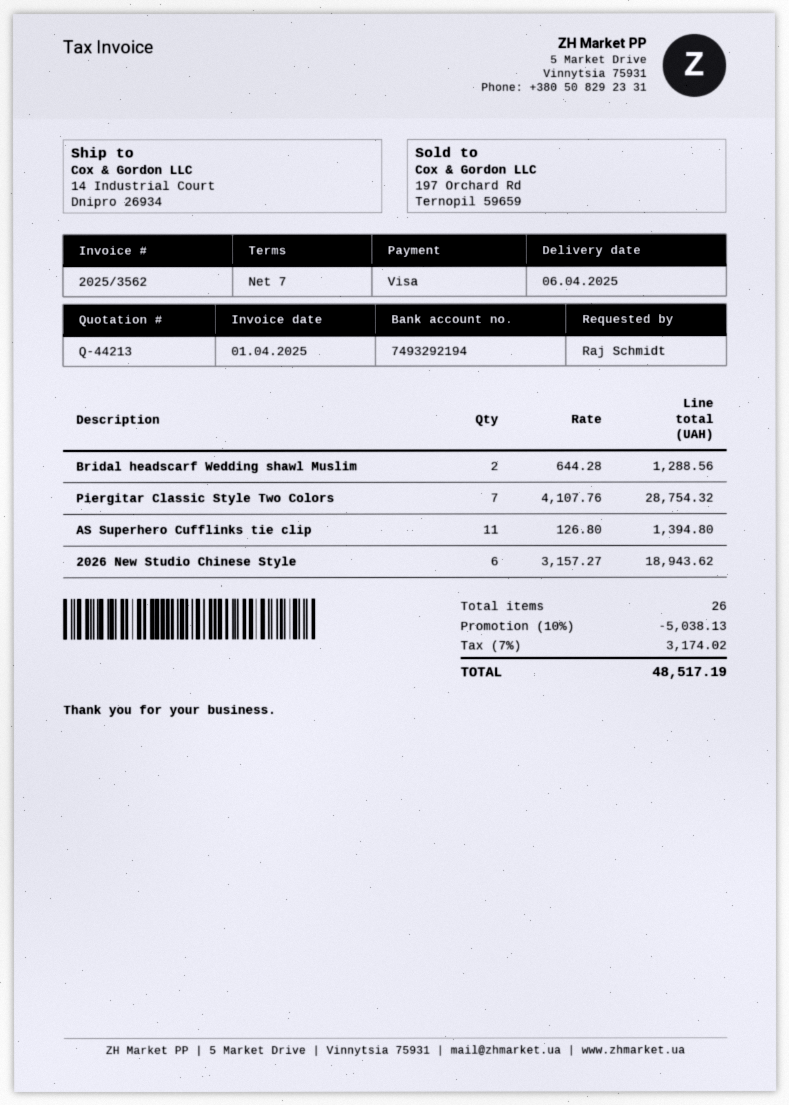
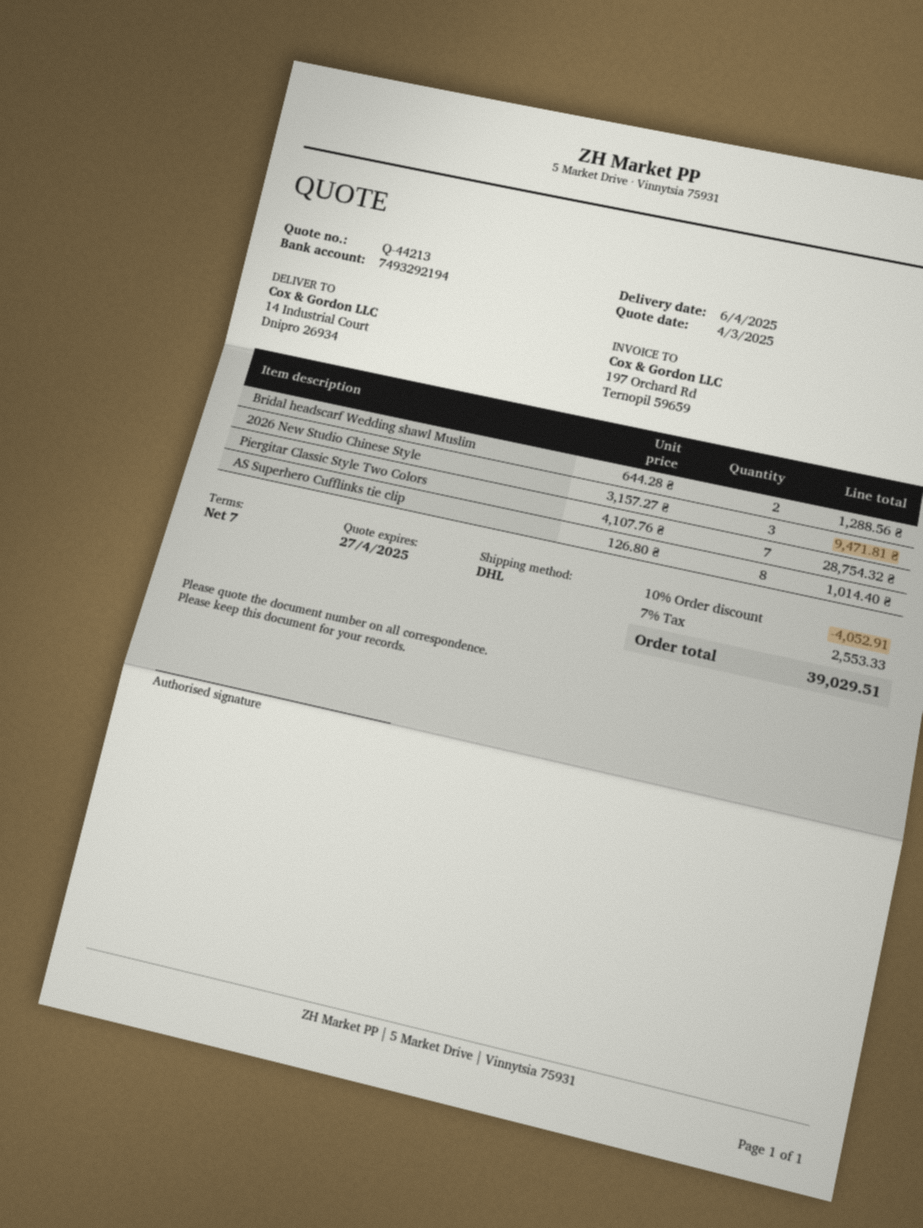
AS Superhero Cufflinks tie clip: 11 x 126.80 = 1394.80 -> 8 x 126.80 = 1014.40
2026 New Studio Chinese Style: 6 x 3157.27 = 18943.62 -> 3 x 3157.27 = 9471.81
discount: 10% = 5038.13 -> 10% = 4052.91
tax: 7% = 3174.02 -> 7% = 2553.33
total: 48517.19 -> 39029.51

